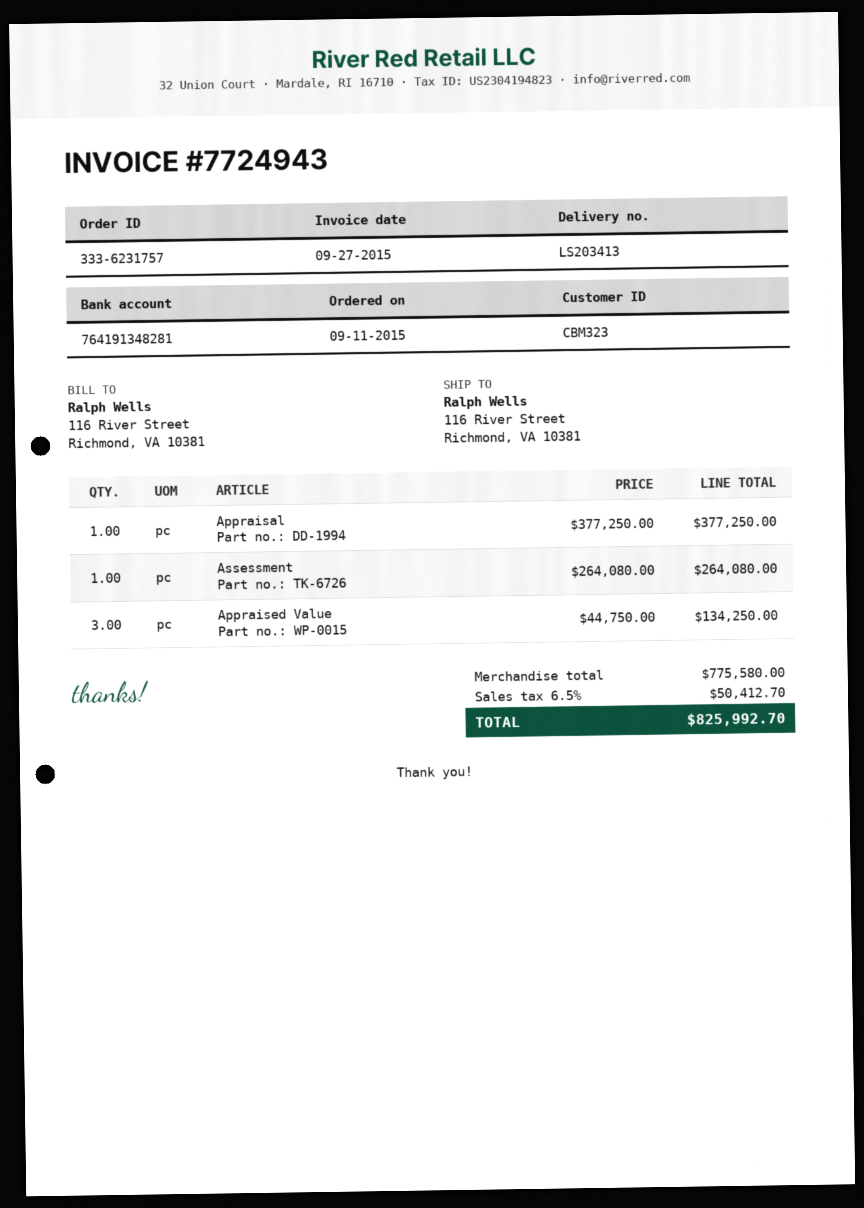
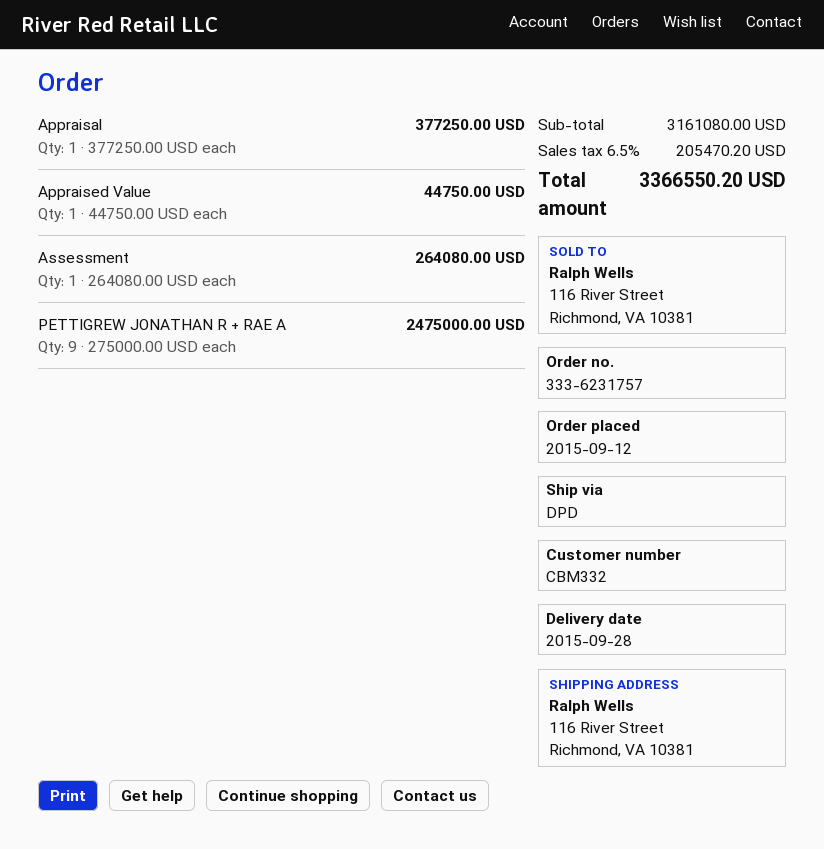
order date: 2015-09-11 -> 2015-09-12
customer number: CBM323 -> CBM332
Appraised Value: 3 x 44750.00 = 134250.00 -> 1 x 44750.00 = 44750.00
PETTIGREW JONATHAN R + RAE A: none -> 9 x 275000.00 = 2475000.00
subtotal: 775580.00 -> 3161080.00
tax: 6.5% = 50412.70 -> 6.5% = 205470.20
total: 825992.70 -> 3366550.20

